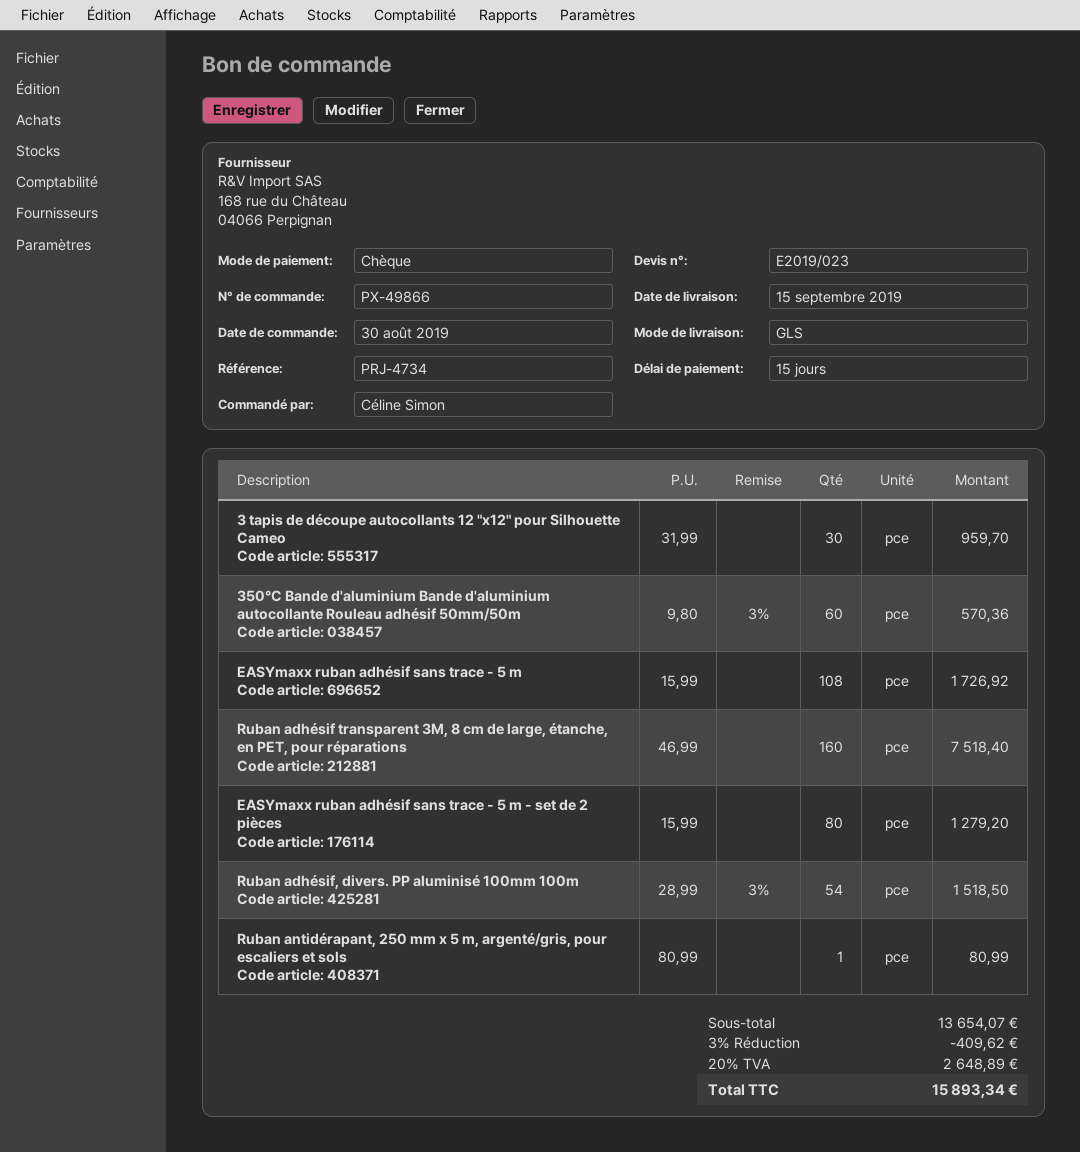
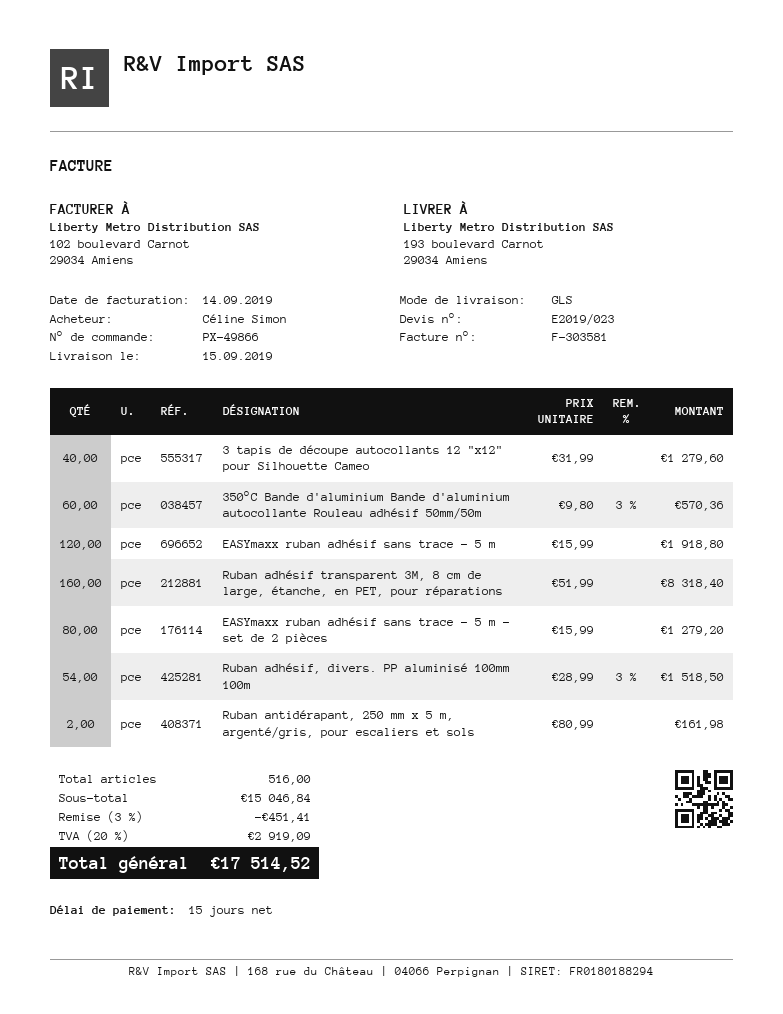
3 tapis de découpe autocollants 12 "x12" pour Silhouette Cameo: 30 x 31.99 = 959.70 -> 40 x 31.99 = 1279.60
EASYmaxx ruban adhésif sans trace - 5 m: 108 x 15.99 = 1726.92 -> 120 x 15.99 = 1918.80
Ruban adhésif transparent 3M, 8 cm de large, étanche, en PET, pour réparations: 160 x 46.99 = 7518.40 -> 160 x 51.99 = 8318.40
Ruban antidérapant, 250 mm x 5 m, argenté/gris, pour escaliers et sols: 1 x 80.99 = 80.99 -> 2 x 80.99 = 161.98
subtotal: 13654.07 -> 15046.84
discount: 3% = 409.62 -> 3% = 451.41
tax: 20% = 2648.89 -> 20% = 2919.09
total: 15893.34 -> 17514.52

